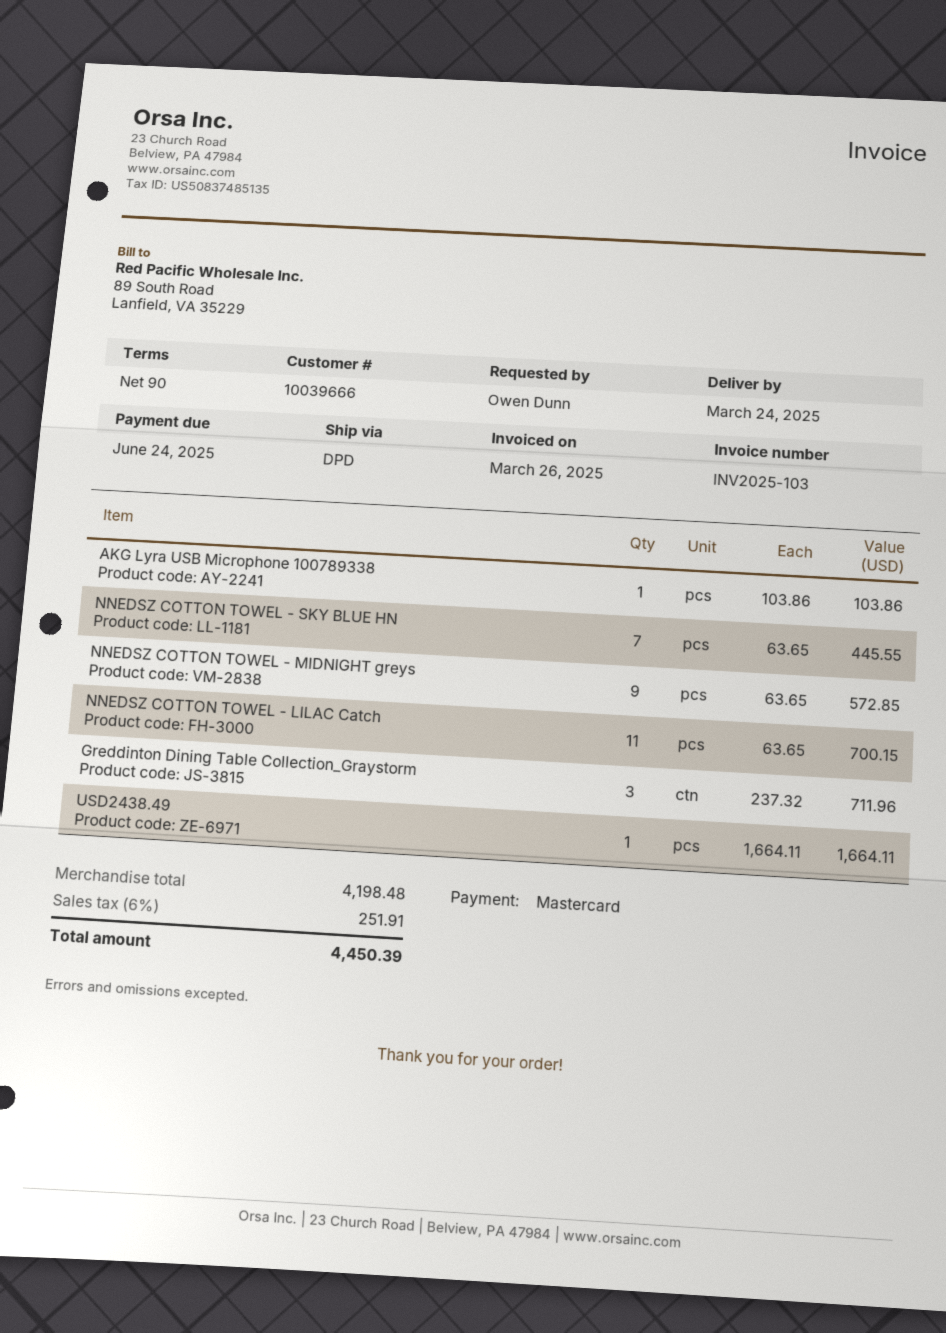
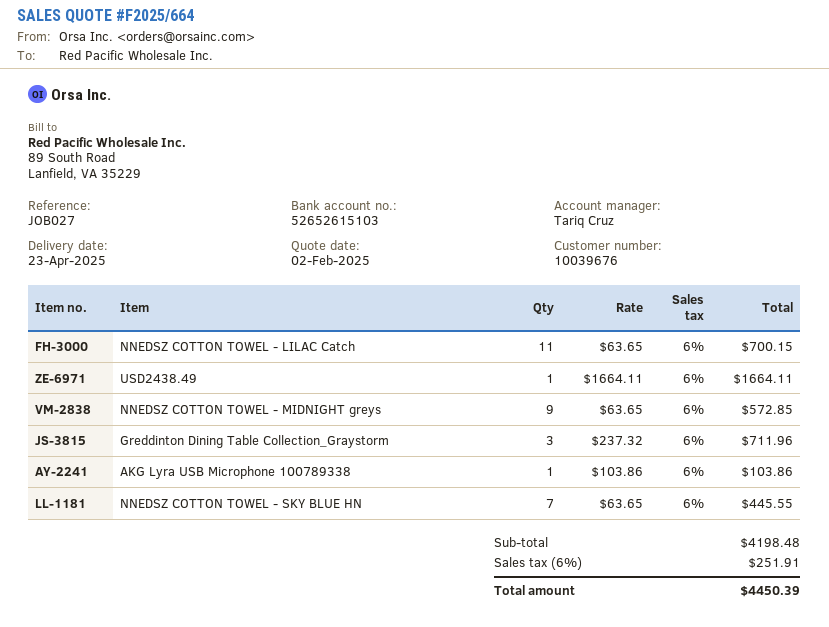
delivery date: 2025-03-24 -> 2025-04-23
customer number: 10039666 -> 10039676

